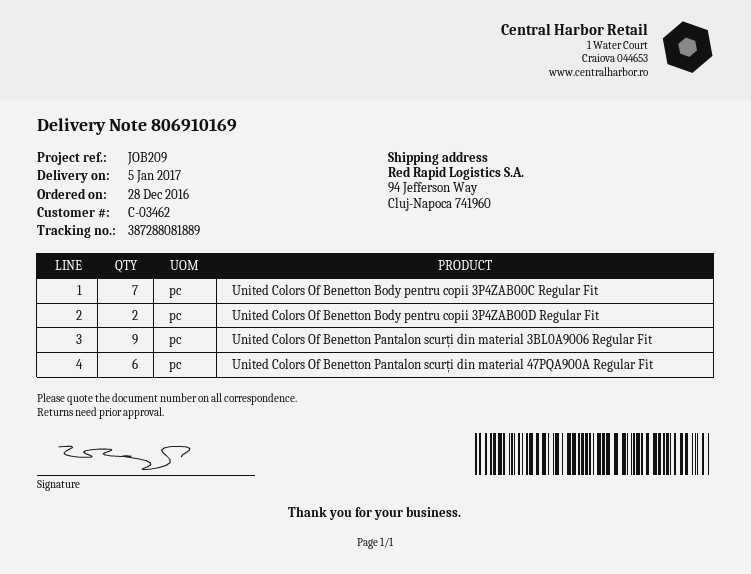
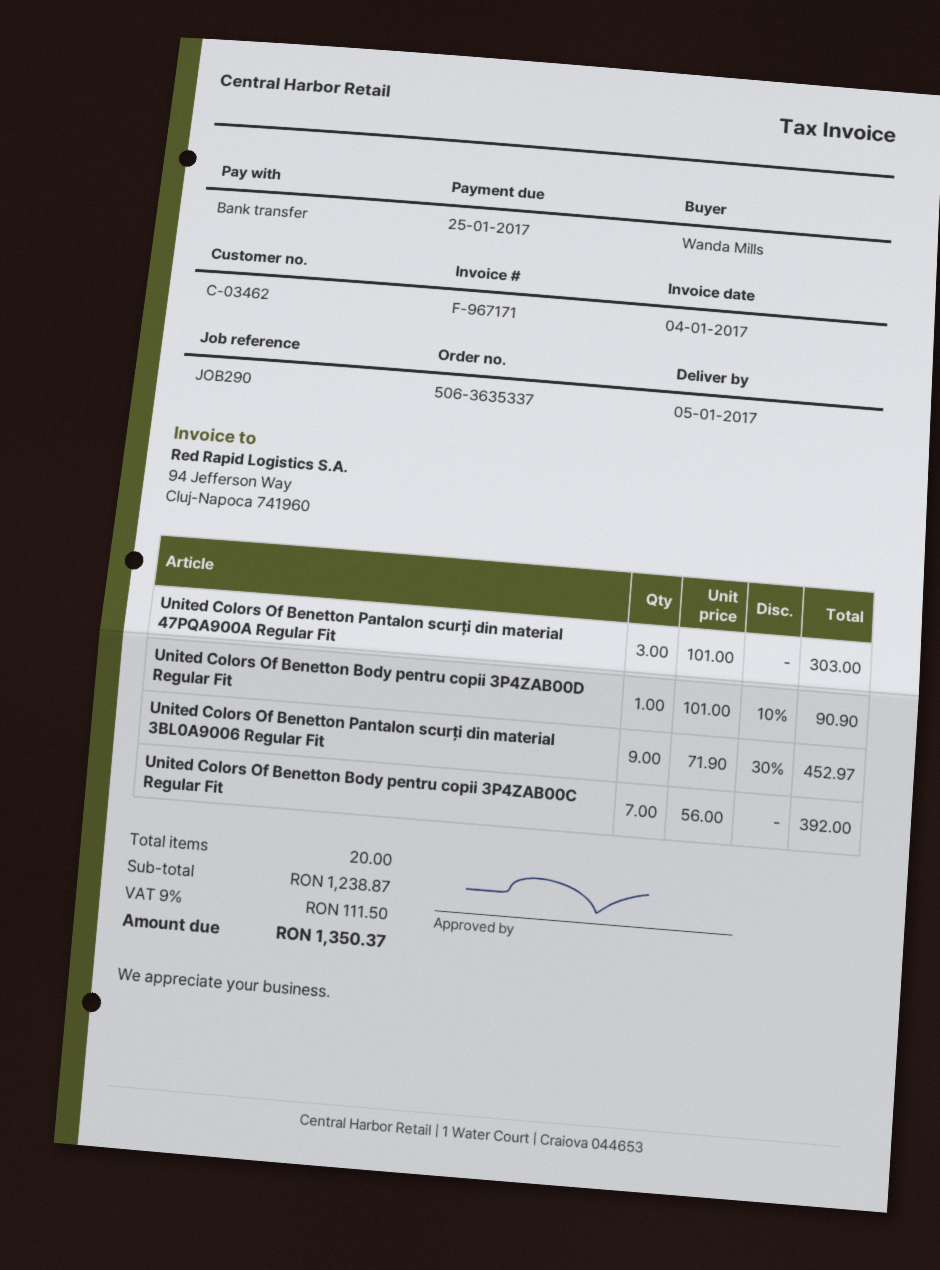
reference: JOB209 -> JOB290
United Colors Of Benetton Body pentru copii 3P4ZAB00D Regular Fit: 2 -> 1
United Colors Of Benetton Pantalon scurți din material 47PQA900A Regular Fit: 6 -> 3

